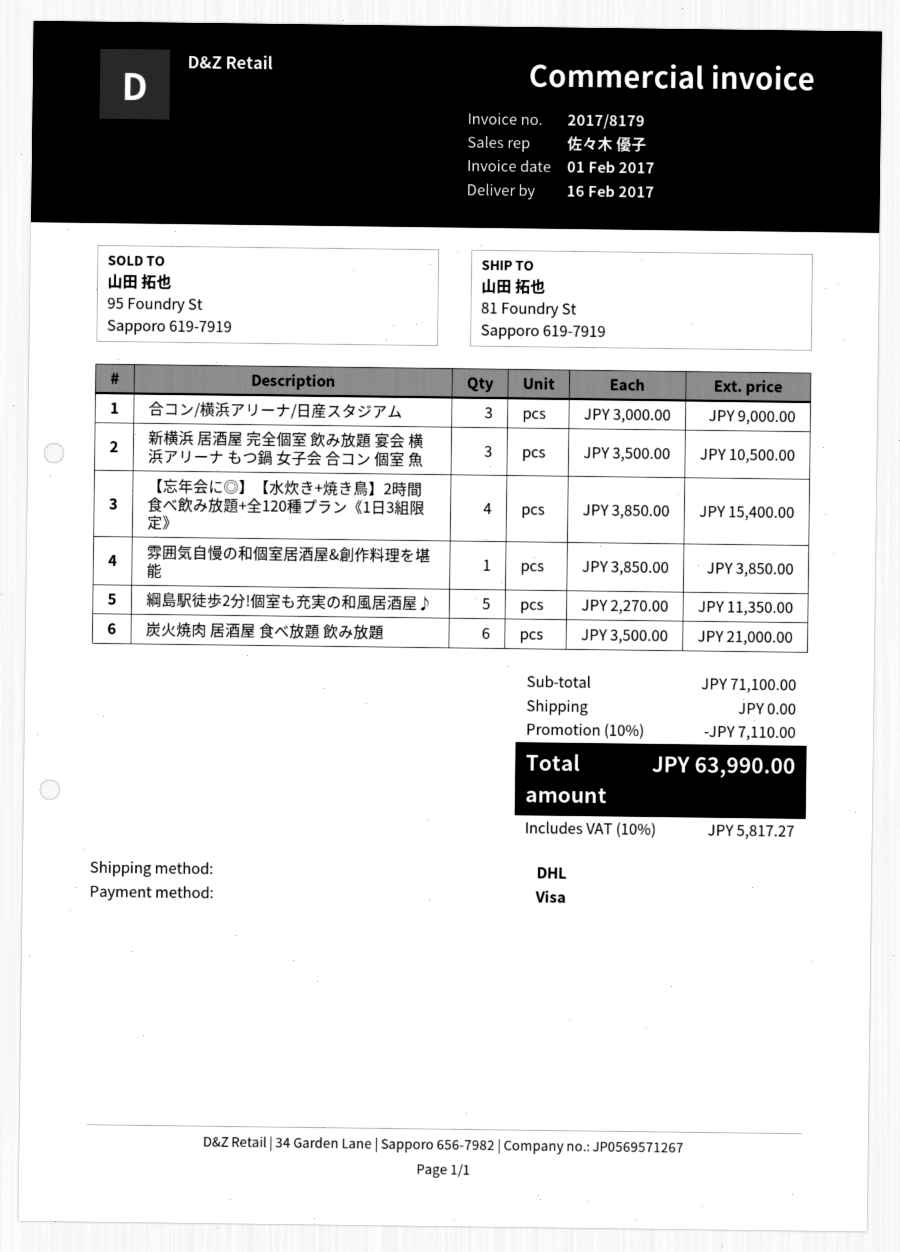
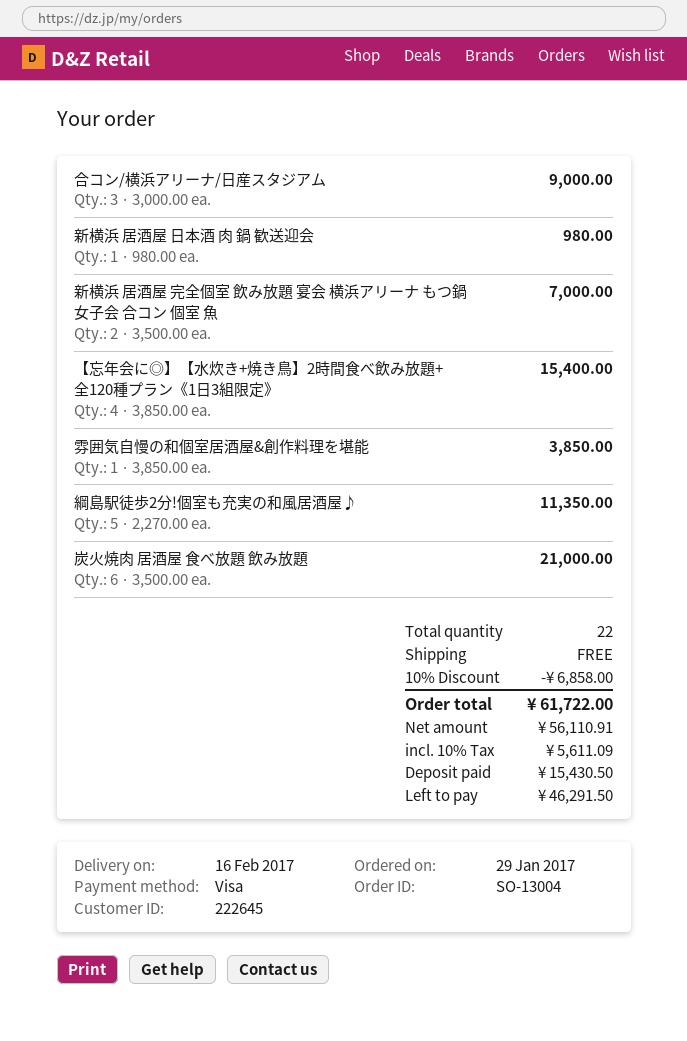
新横浜 居酒屋 完全個室 飲み放題 宴会 横浜アリーナ もつ鍋 女子会 合コン 個室 魚: 3 x 3500.00 = 10500.00 -> 2 x 3500.00 = 7000.00
新横浜 居酒屋 日本酒 肉 鍋 歓送迎会: none -> 1 x 980.00 = 980.00
discount: 10% = 7110.00 -> 10% = 6858.00
tax: 10% = 5817.27 -> 10% = 5611.09
total: 63990.00 -> 61722.00

